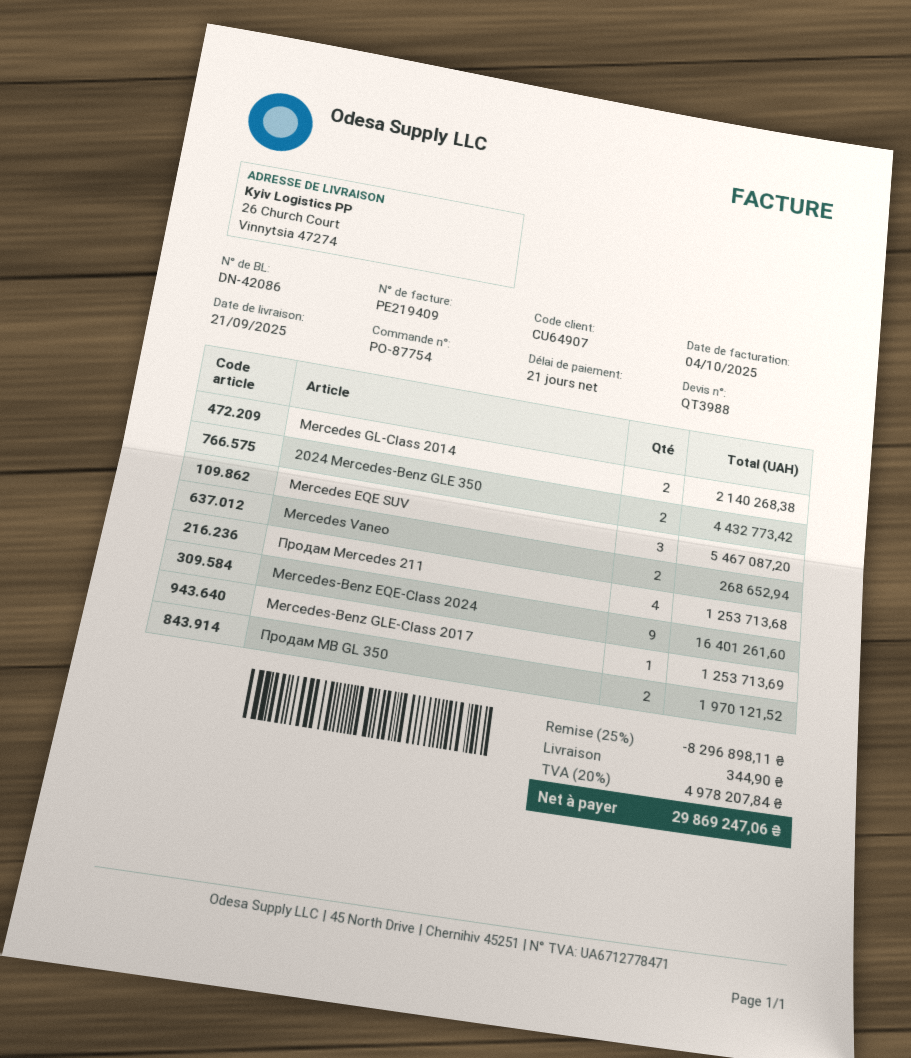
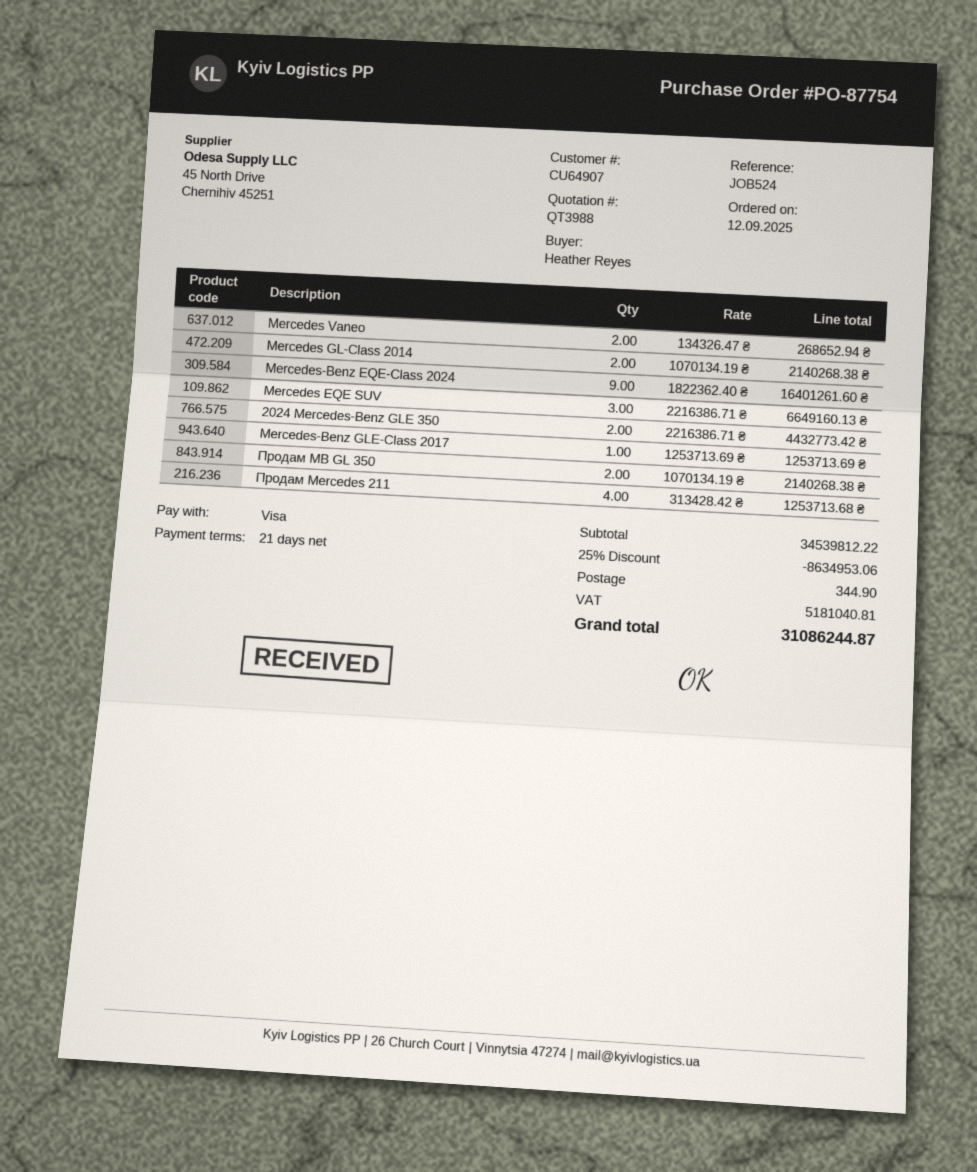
Mercedes EQE SUV: 3 for 5467087.20 -> 3 for 6649160.13
Продам MB GL 350: 2 for 1970121.52 -> 2 for 2140268.38
discount: 25% = 8296898.11 -> 25% = 8634953.06
tax: 4978207.84 -> 5181040.81
total: 29869247.06 -> 31086244.87

